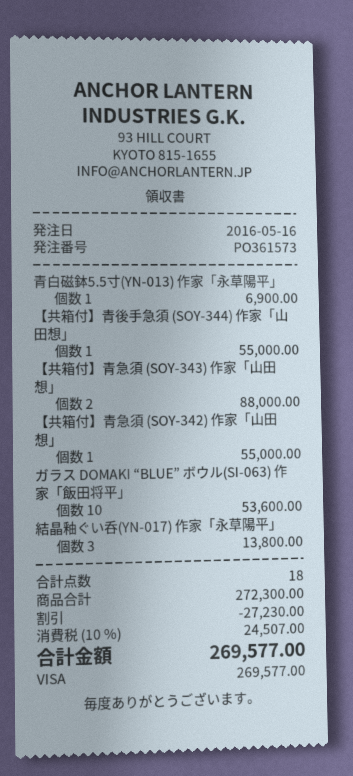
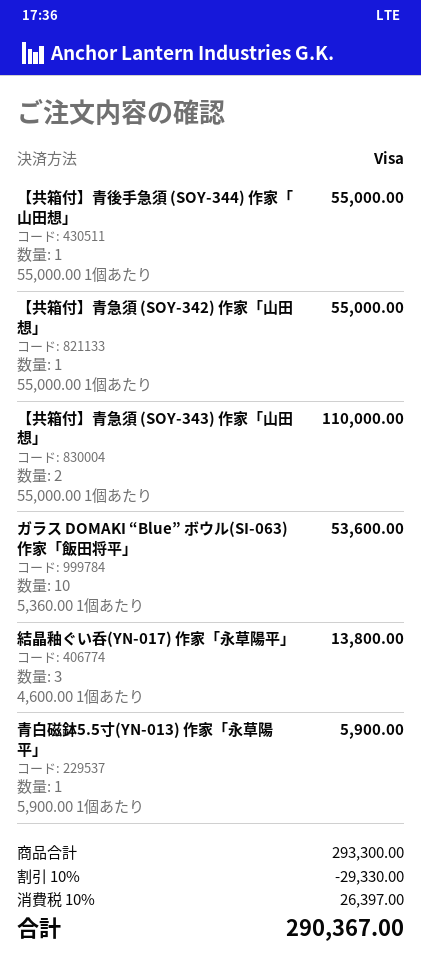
青白磁鉢5.5寸(YN-013) 作家「永草陽平」: 1 for 6900.00 -> 1 for 5900.00
【共箱付】青急須 (SOY-343) 作家「山田想」: 2 for 88000.00 -> 2 for 110000.00
subtotal: 272300.00 -> 293300.00
discount: 27230.00 -> 29330.00
tax: 10% = 24507.00 -> 10% = 26397.00
total: 269577.00 -> 290367.00

